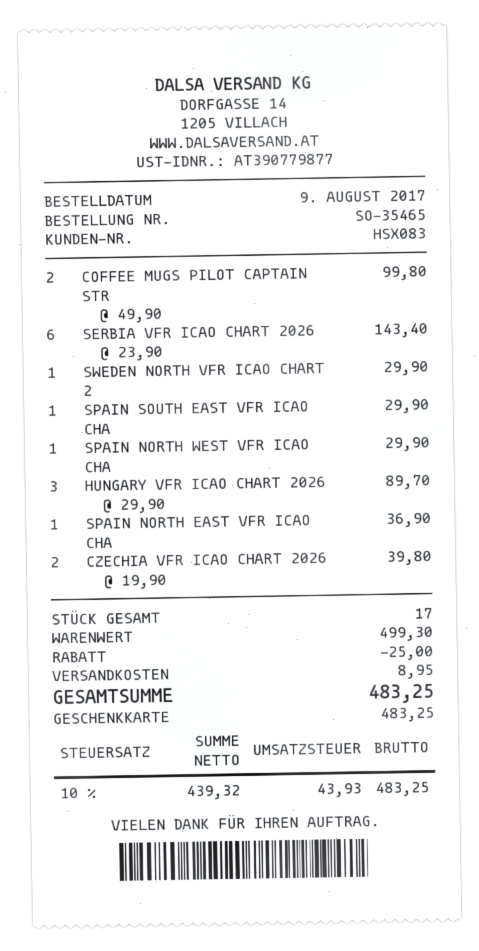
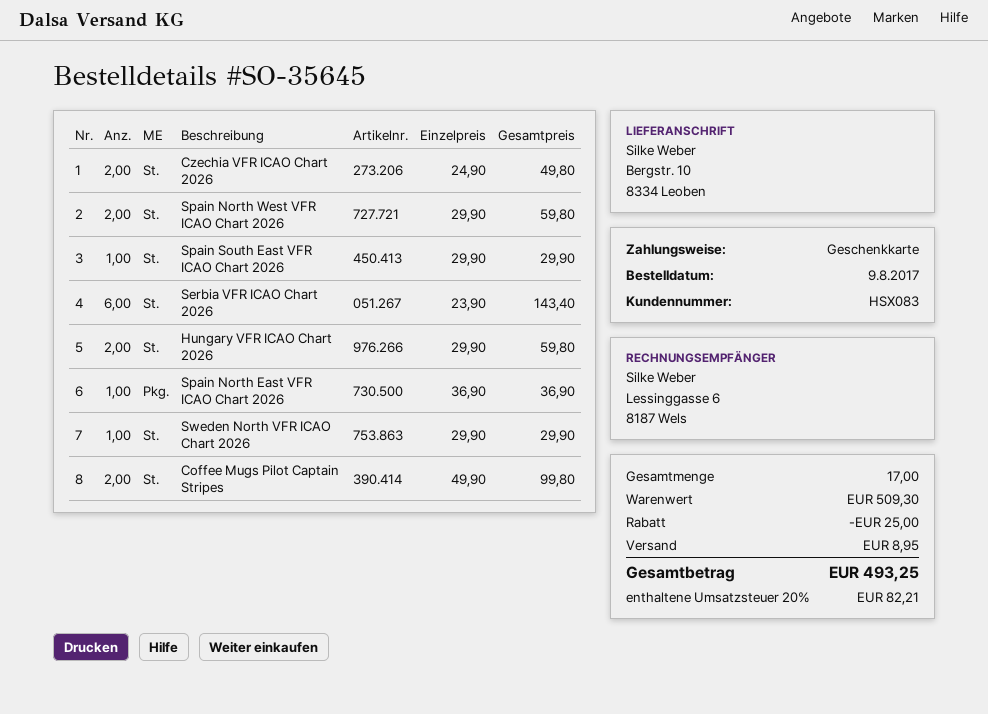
order number: SO-35465 -> SO-35645
SPAIN NORTH WEST VFR ICAO CHA: 1 x 29.90 = 29.90 -> 2 x 29.90 = 59.80
HUNGARY VFR ICAO CHART 2026: 3 x 29.90 = 89.70 -> 2 x 29.90 = 59.80
CZECHIA VFR ICAO CHART 2026: 2 x 19.90 = 39.80 -> 2 x 24.90 = 49.80
subtotal: 499.30 -> 509.30
tax: 10% = 43.93 -> 20% = 82.21
total: 483.25 -> 493.25

